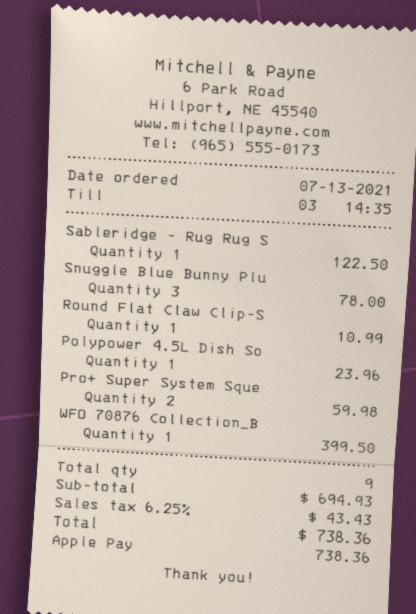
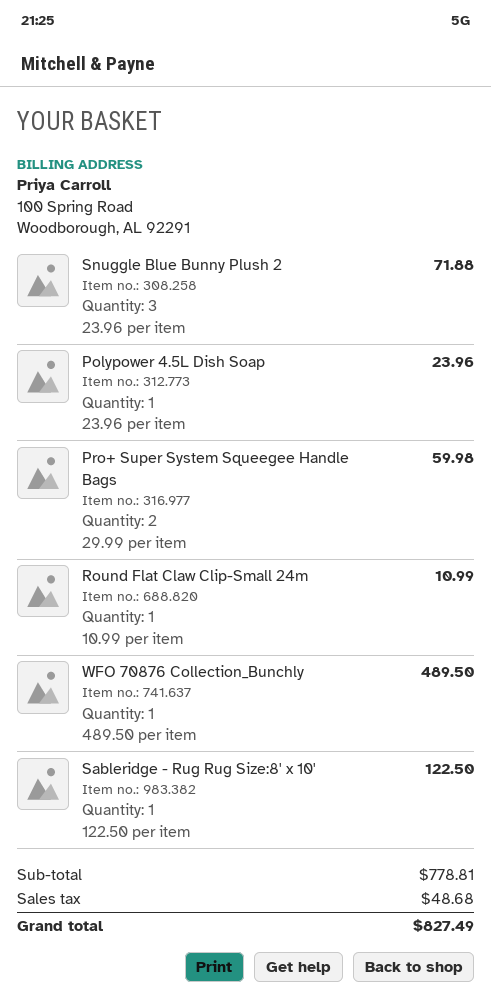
Snuggle Blue Bunny Plu: 3 for 78.00 -> 3 for 71.88
WFO 70876 Collection_B: 1 for 399.50 -> 1 for 489.50
subtotal: 694.93 -> 778.81
tax: 43.43 -> 48.68
total: 738.36 -> 827.49

